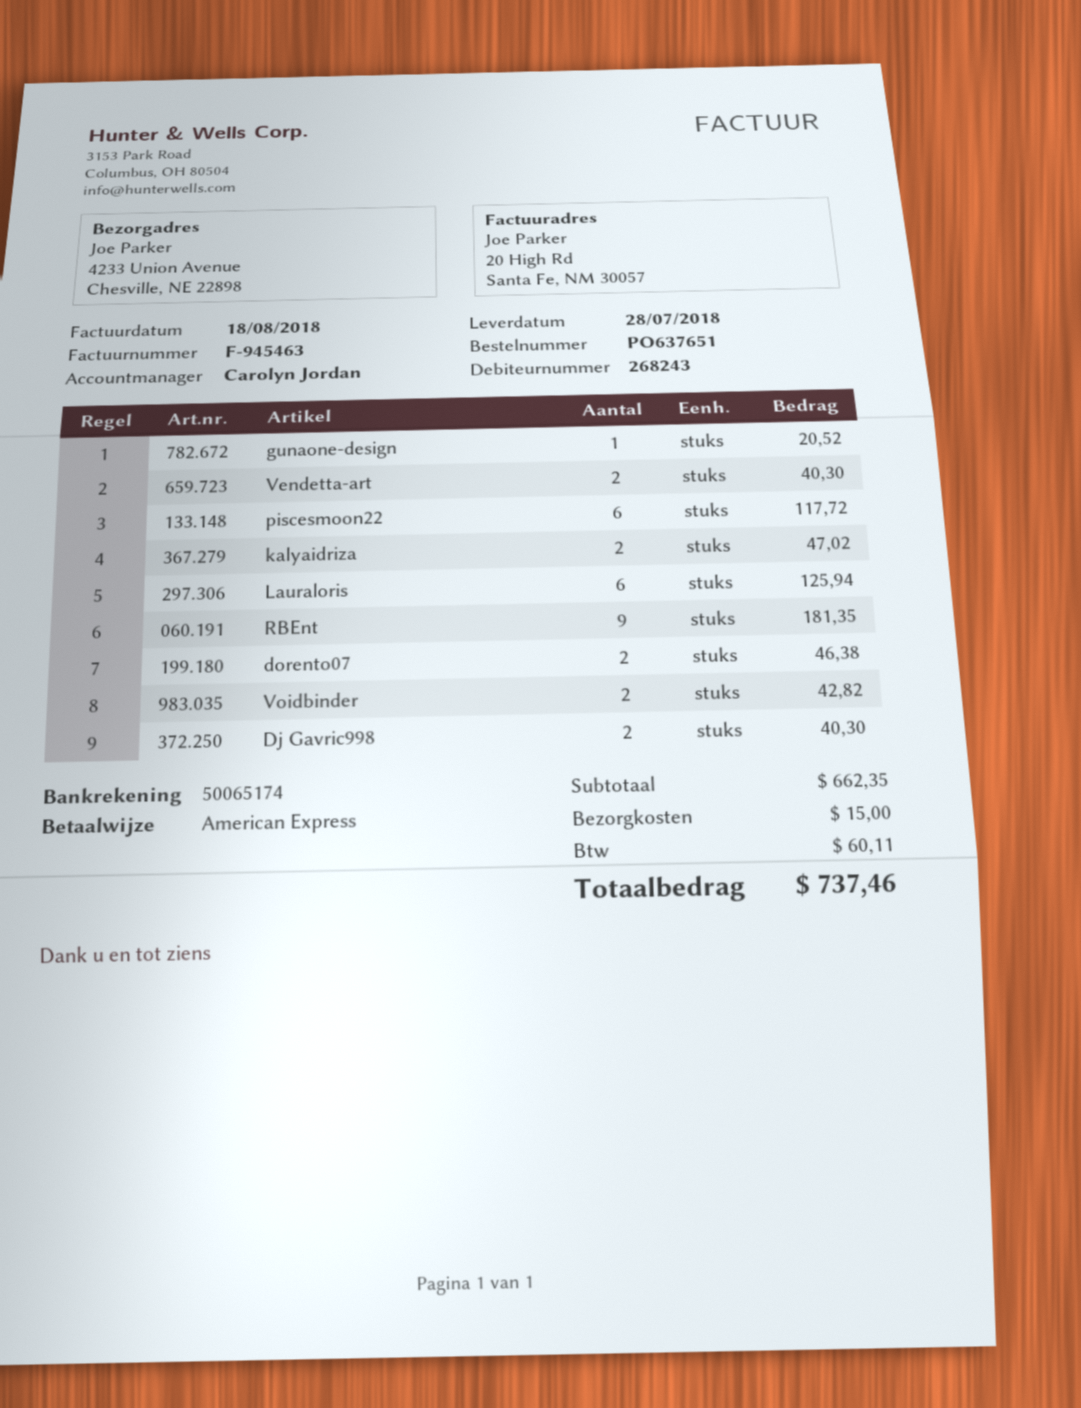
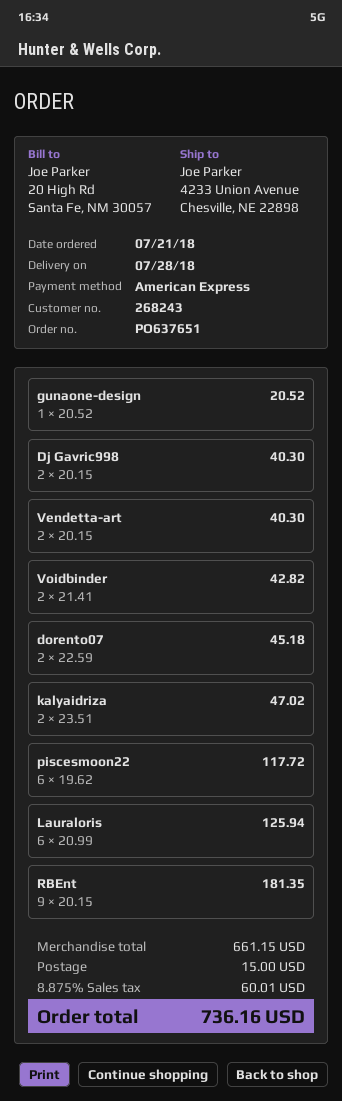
dorento07: 2 for 46.38 -> 2 for 45.18
subtotal: 662.35 -> 661.15
tax: 60.11 -> 60.01
total: 737.46 -> 736.16

